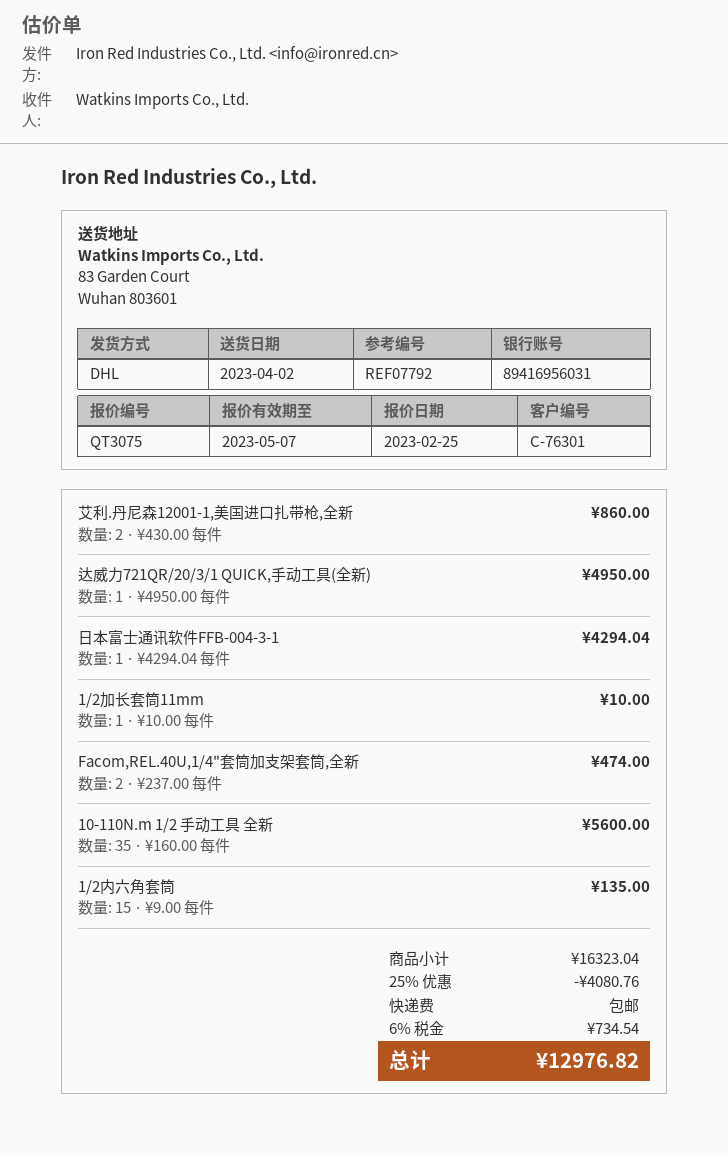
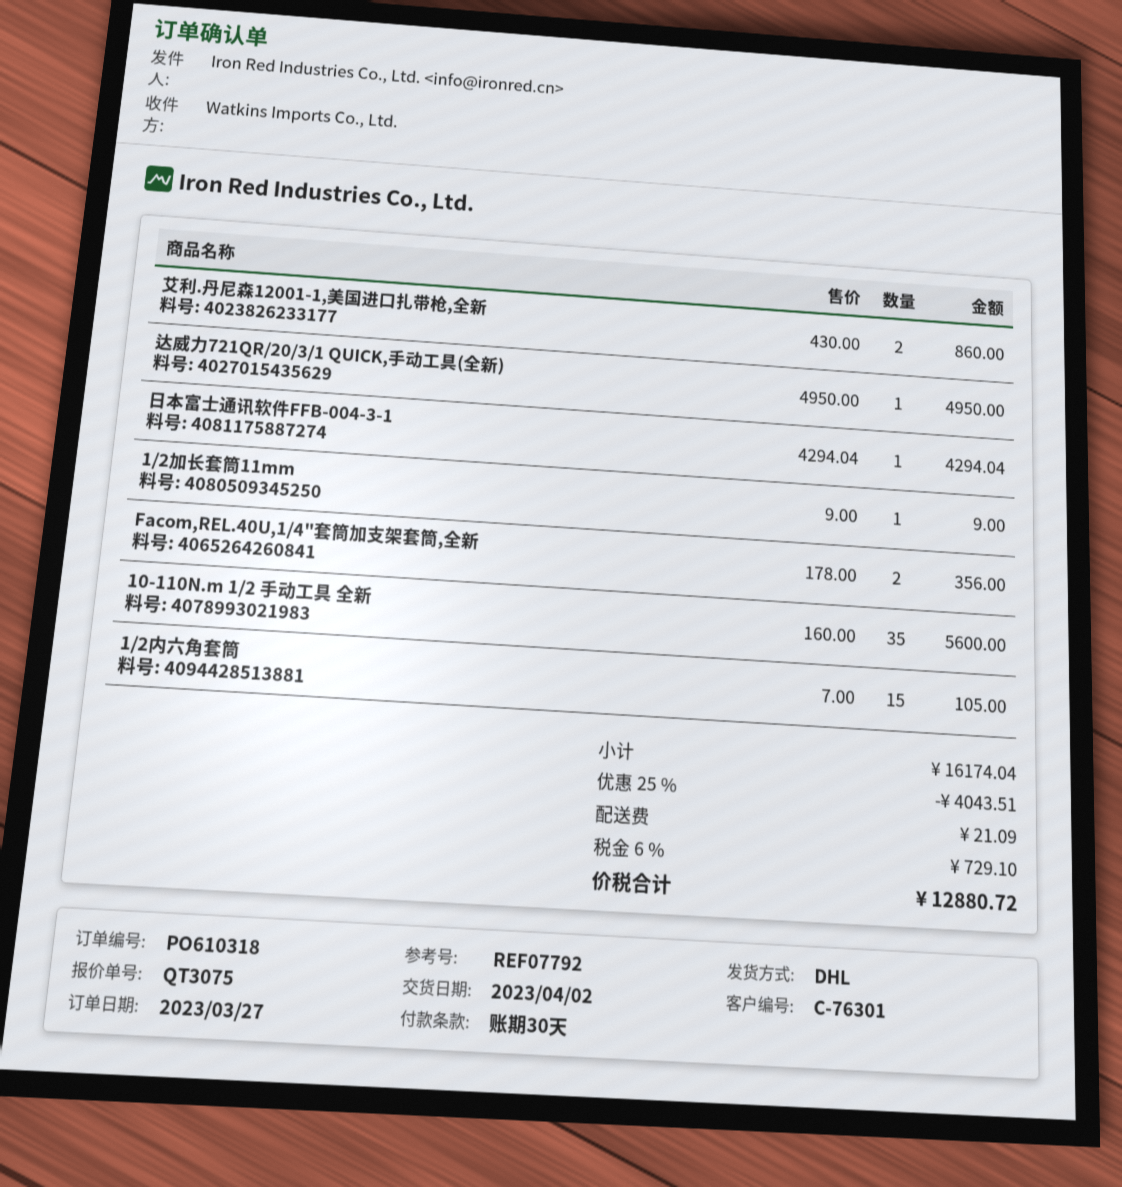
1/2加长套筒11mm: 1 x 10.00 = 10.00 -> 1 x 9.00 = 9.00
Facom,REL.40U,1/4"套筒加支架套筒,全新: 2 x 237.00 = 474.00 -> 2 x 178.00 = 356.00
1/2内六角套筒: 15 x 9.00 = 135.00 -> 15 x 7.00 = 105.00
subtotal: 16323.04 -> 16174.04
discount: 25% = 4080.76 -> 25% = 4043.51
shipping: 0.00 -> 21.09
tax: 6% = 734.54 -> 6% = 729.10
total: 12976.82 -> 12880.72

